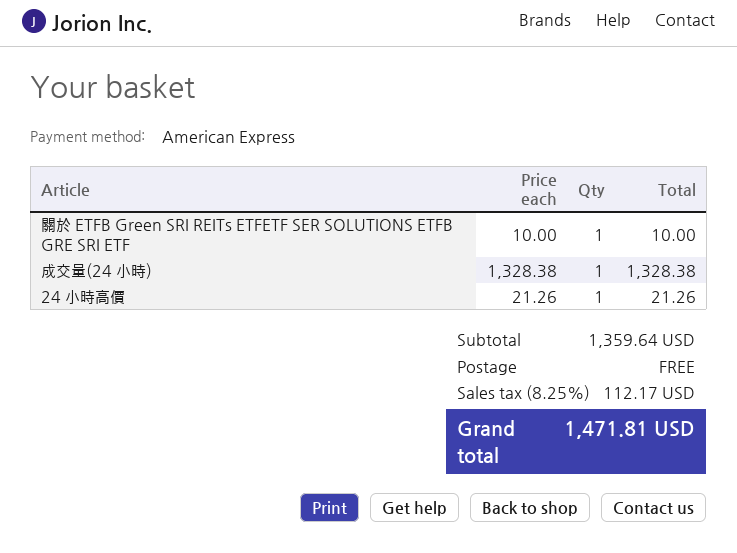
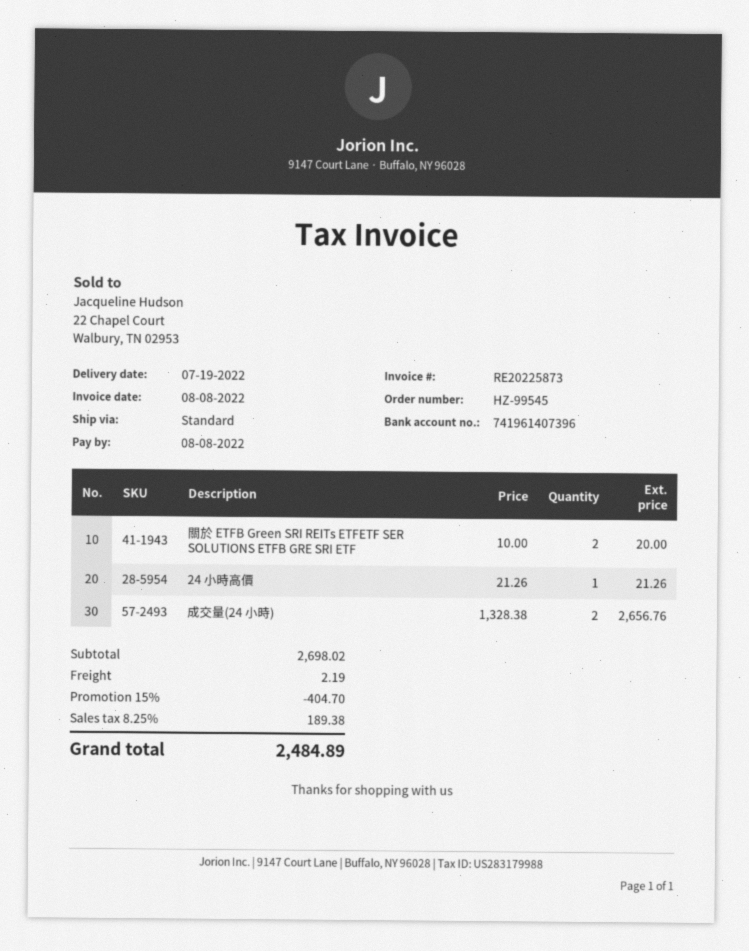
關於 ETFB Green SRI REITs ETFETF SER SOLUTIONS ETFB GRE SRI ETF: 1 x 10.00 = 10.00 -> 2 x 10.00 = 20.00
成交量(24 小時): 1 x 1328.38 = 1328.38 -> 2 x 1328.38 = 2656.76
subtotal: 1359.64 -> 2698.02
discount: none -> 15% = 404.70
shipping: 0.00 -> 2.19
tax: 8.25% = 112.17 -> 8.25% = 189.38
total: 1471.81 -> 2484.89

